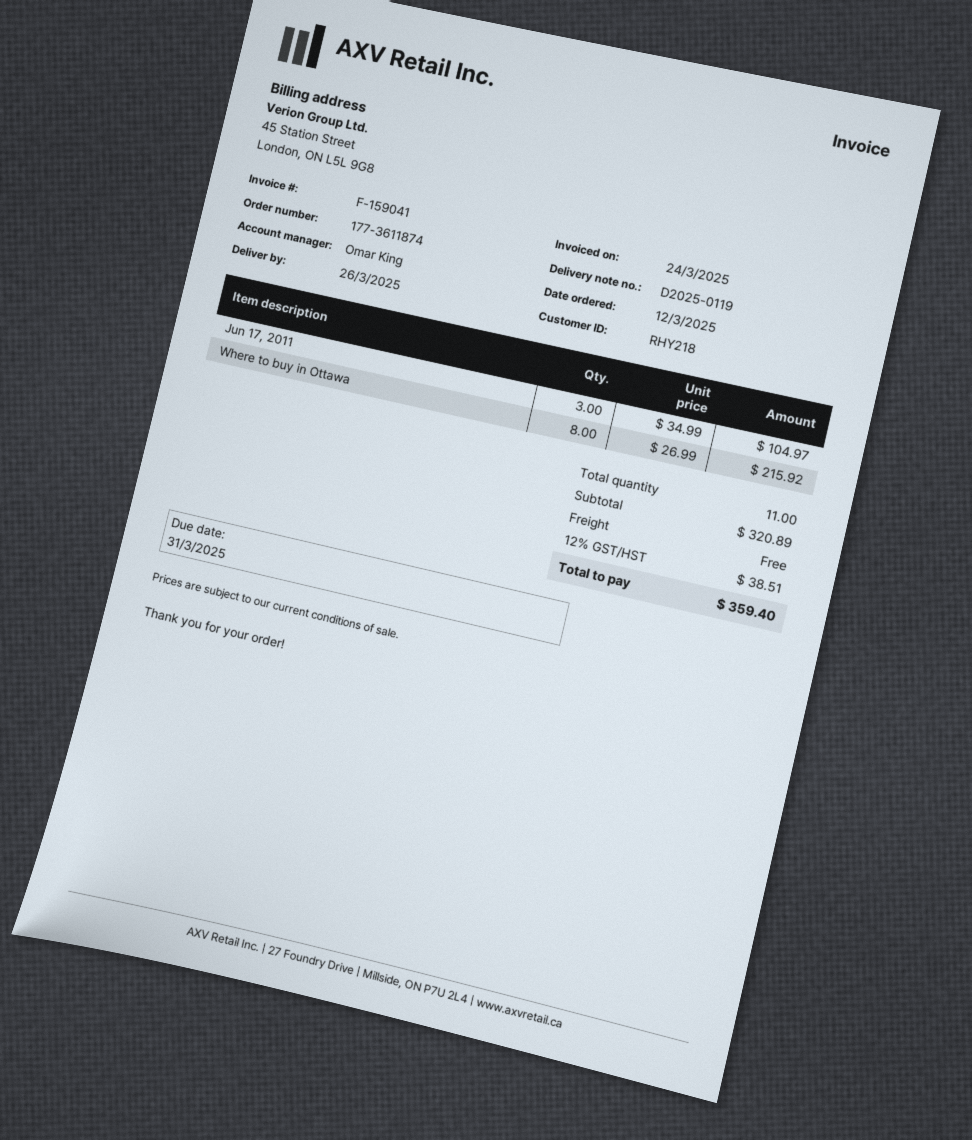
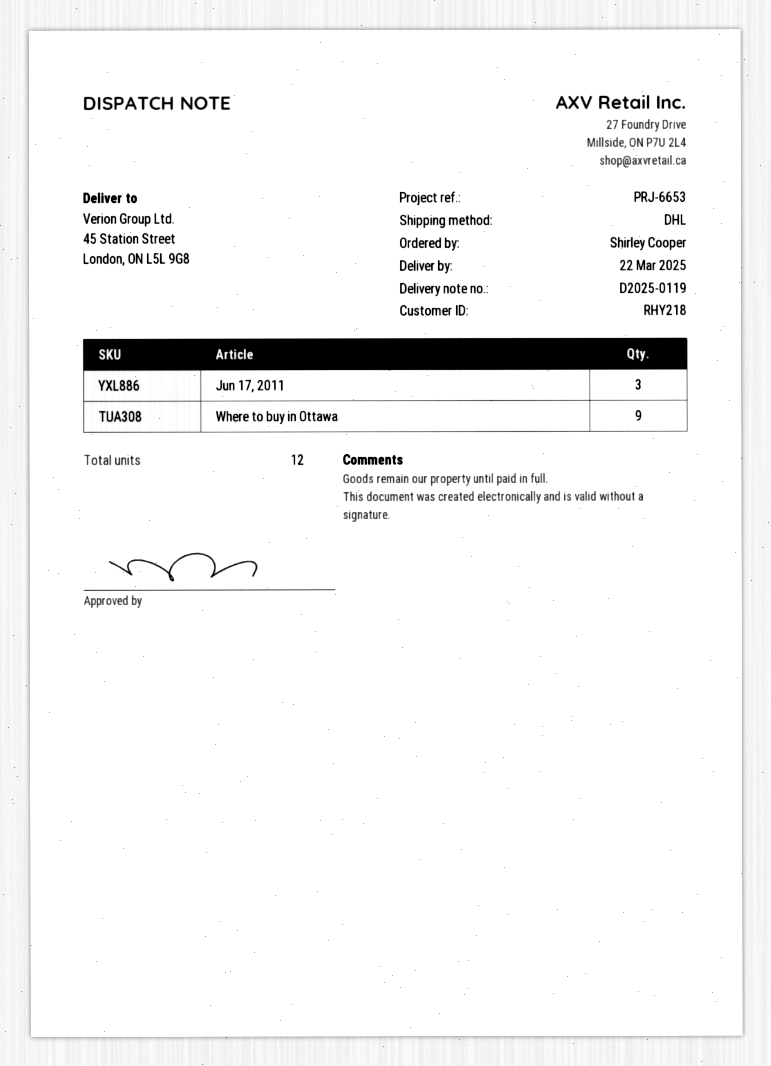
delivery date: 2025-03-26 -> 2025-03-22
Where to buy in Ottawa: 8 -> 9
total quantity: 11 -> 12

